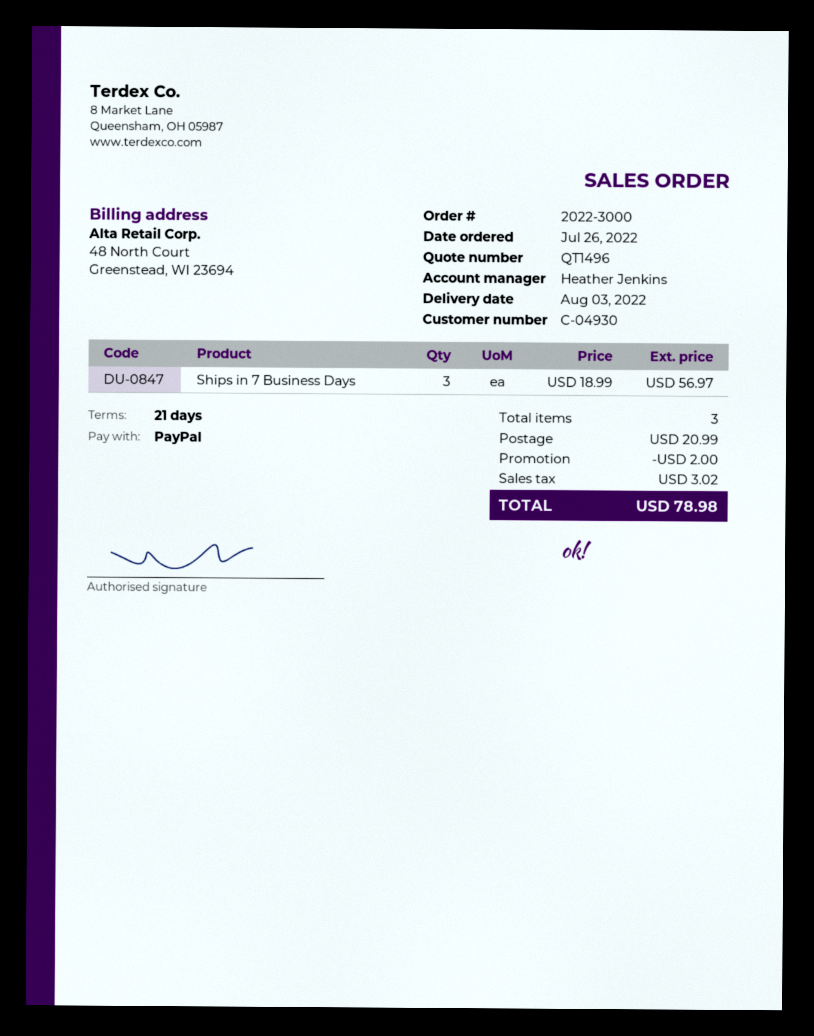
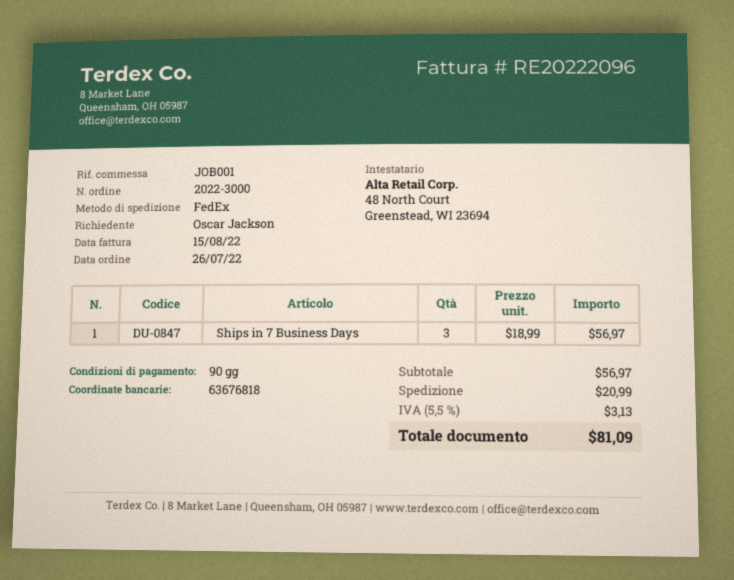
payment terms: 21 days -> 90 days
discount: 2.00 -> none
tax: 3.02 -> 3.13
total: 78.98 -> 81.09

